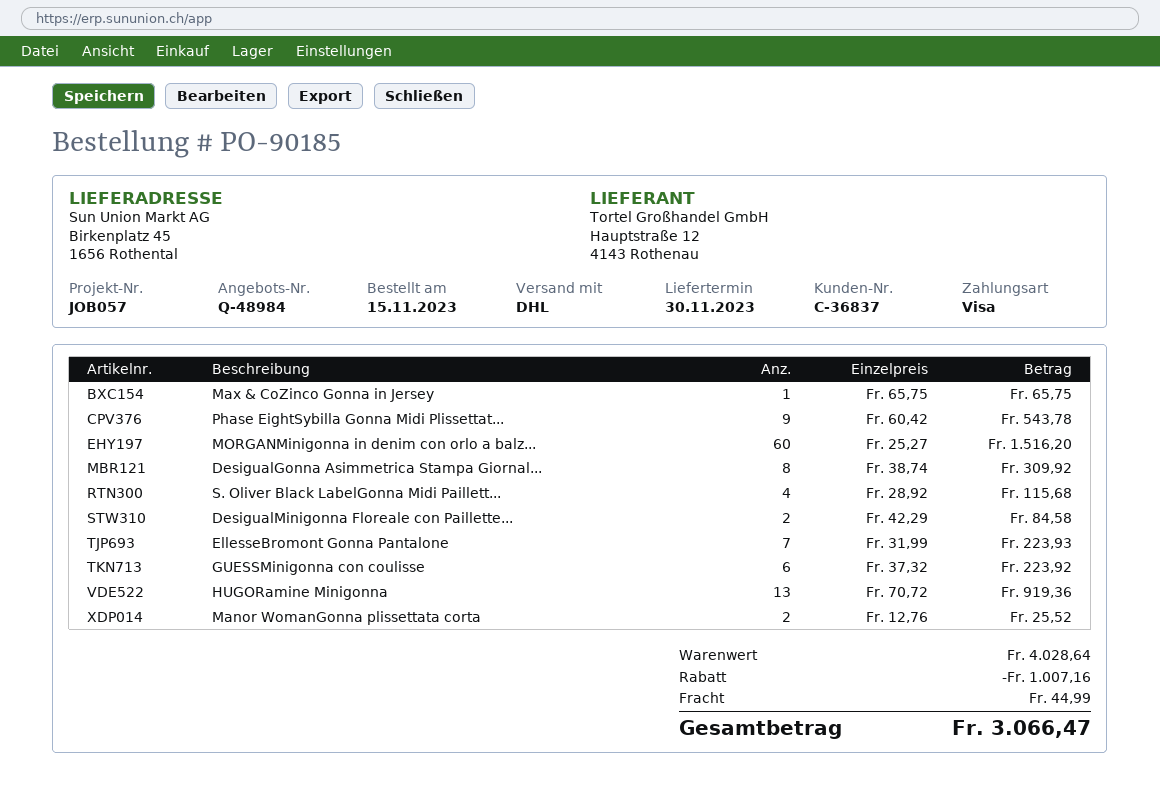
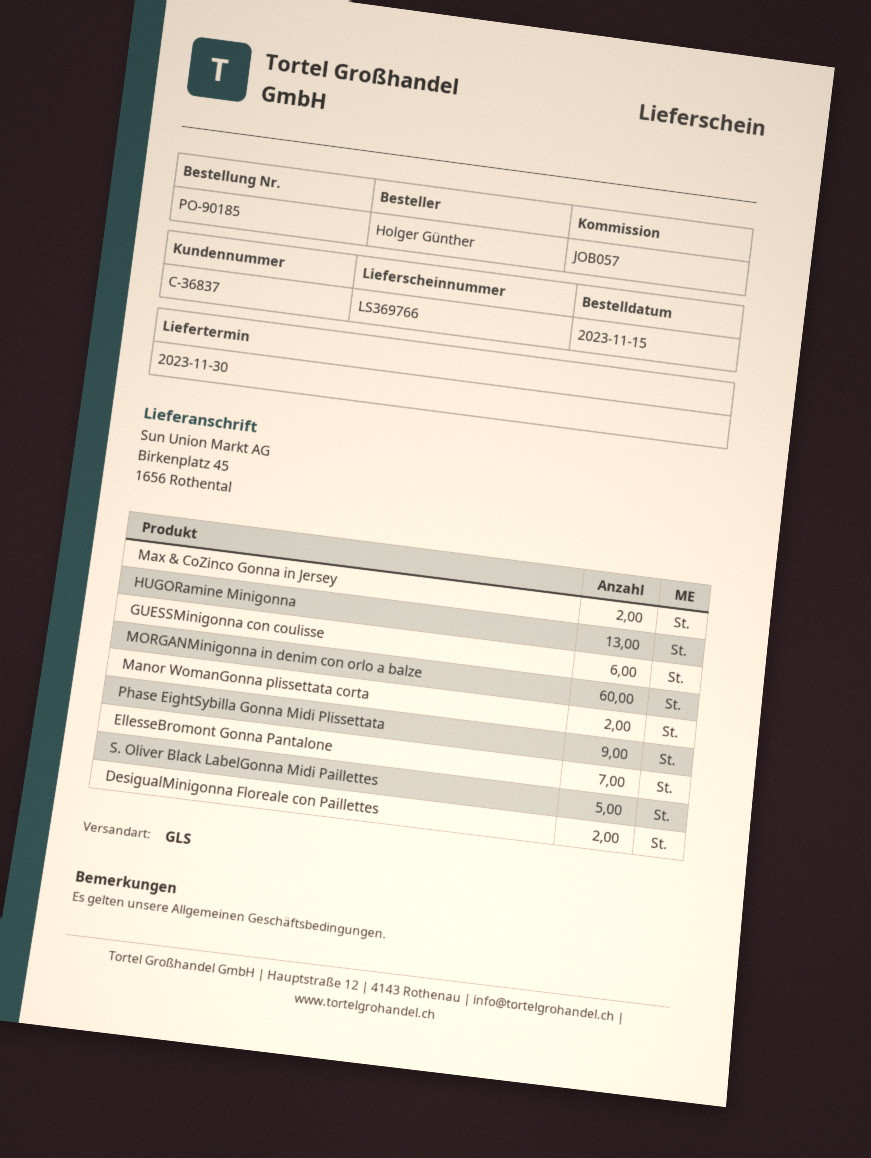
shipping method: DHL -> GLS
Max & CoZinco Gonna in Jersey: 1 -> 2
DesigualGonna Asimmetrica Stampa Giornal...: 8 -> none
S. Oliver Black LabelGonna Midi Paillett...: 4 -> 5

